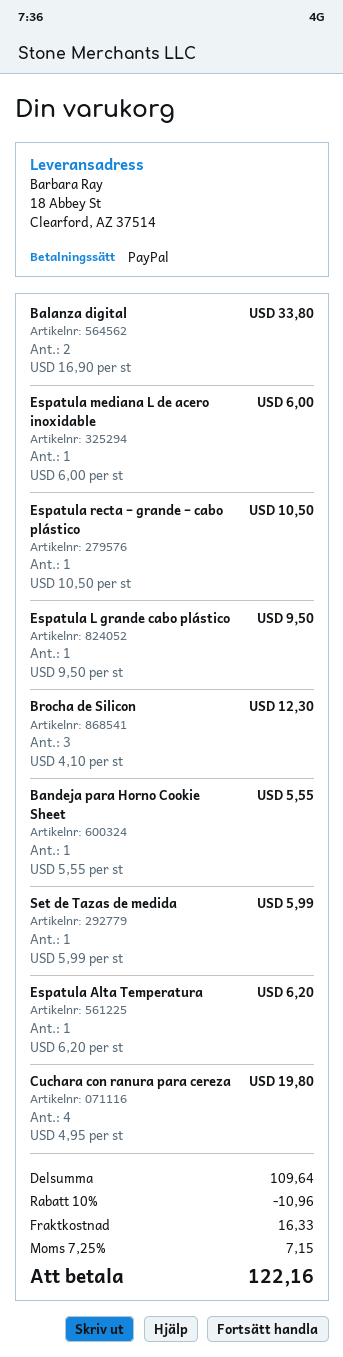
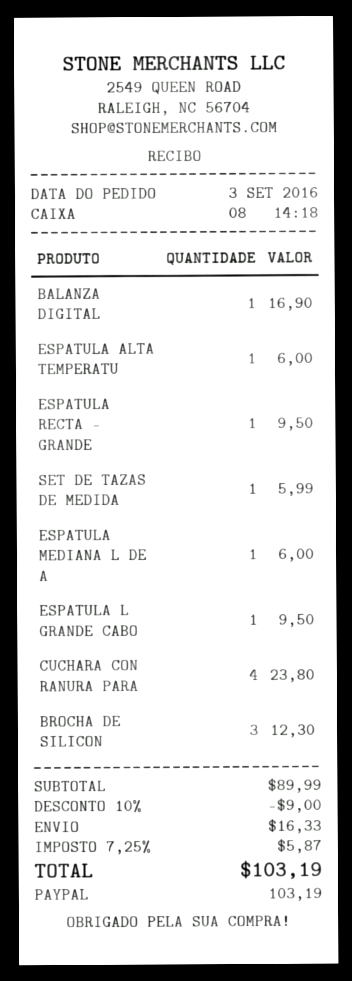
Balanza digital: 2 for 33.80 -> 1 for 16.90
Espatula recta – grande – cabo plástico: 1 for 10.50 -> 1 for 9.50
Bandeja para Horno Cookie Sheet: 1 for 5.55 -> none
Espatula Alta Temperatura: 1 for 6.20 -> 1 for 6.00
Cuchara con ranura para cereza: 4 for 19.80 -> 4 for 23.80
subtotal: 109.64 -> 89.99
discount: 10% = 10.96 -> 10% = 9.00
tax: 7.25% = 7.15 -> 7.25% = 5.87
total: 122.16 -> 103.19

